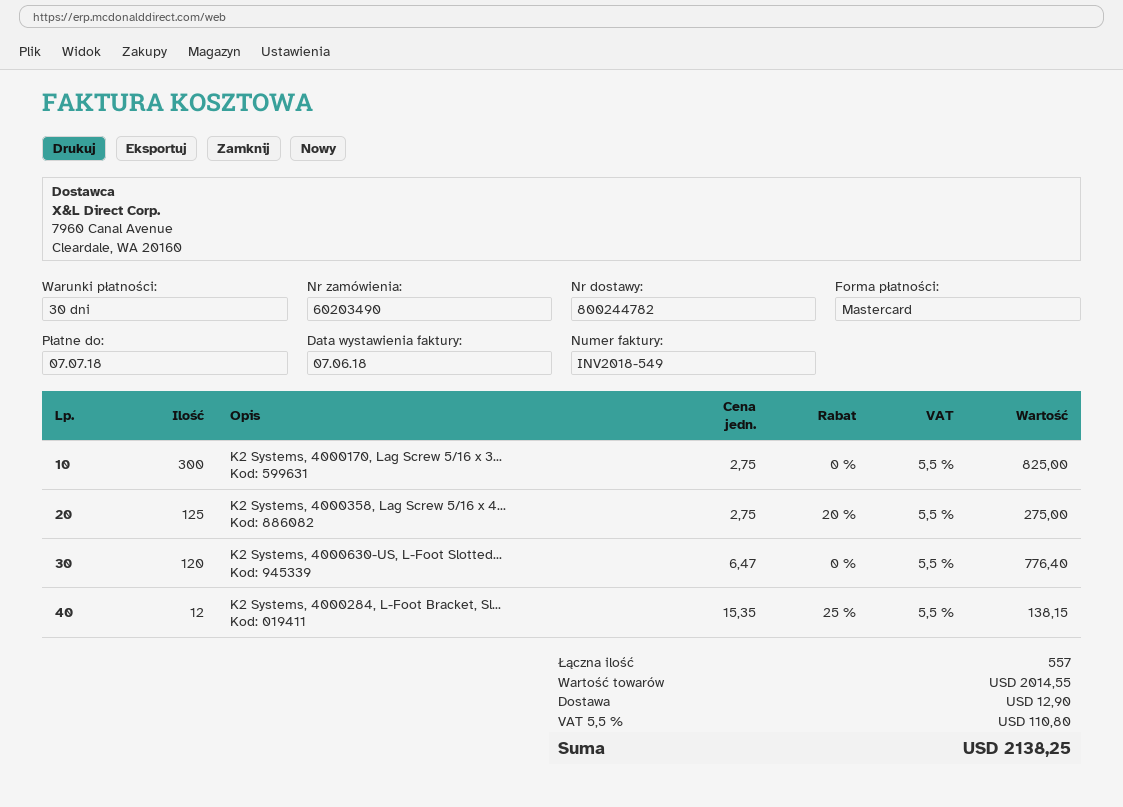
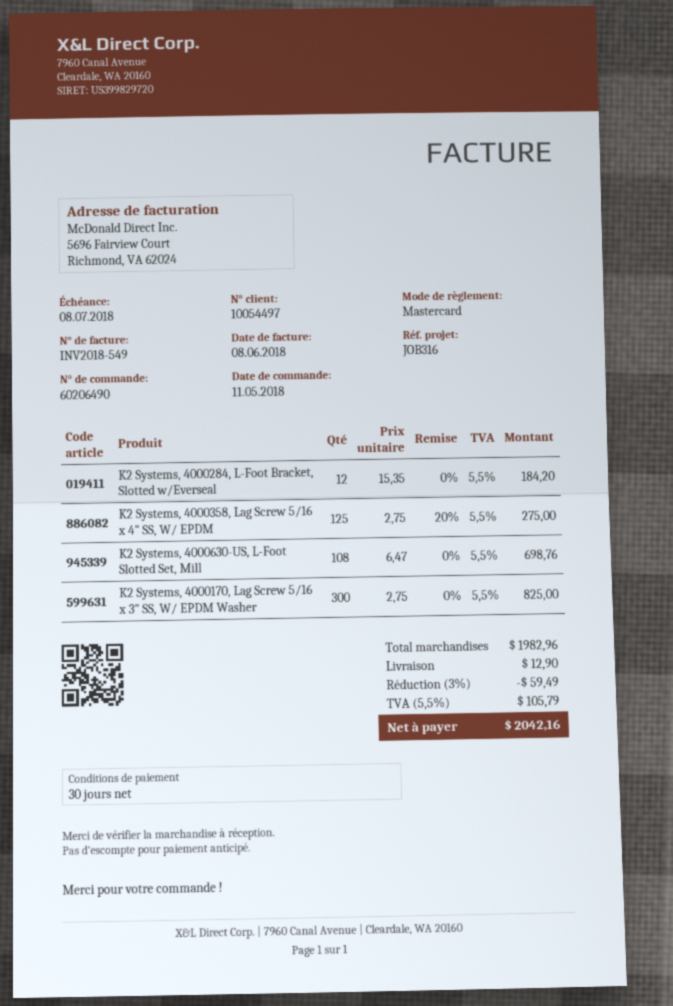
order number: 60203490 -> 60206490
invoice date: 2018-06-07 -> 2018-06-08
due date: 2018-07-07 -> 2018-07-08
K2 Systems, 4000630-US, L-Foot Slotted...: 120 x 6.47 = 776.40 -> 108 x 6.47 = 698.76
K2 Systems, 4000284, L-Foot Bracket, Sl...: 12 x 15.35 - 25% = 138.15 -> 12 x 15.35 = 184.20
subtotal: 2014.55 -> 1982.96
discount: none -> 3% = 59.49
tax: 5.5% = 110.80 -> 5.5% = 105.79
total: 2138.25 -> 2042.16

